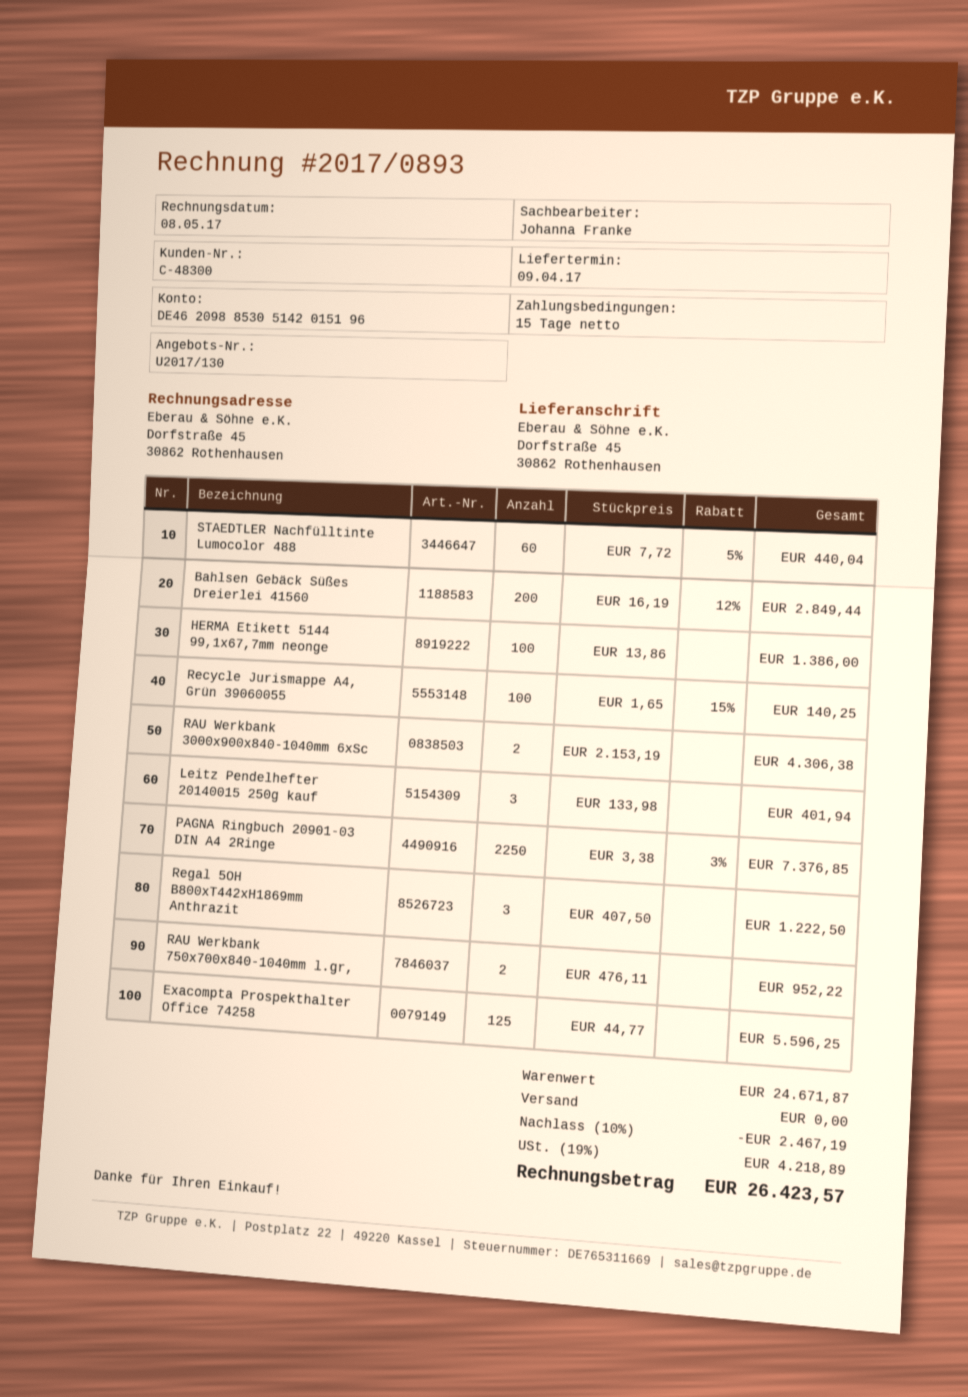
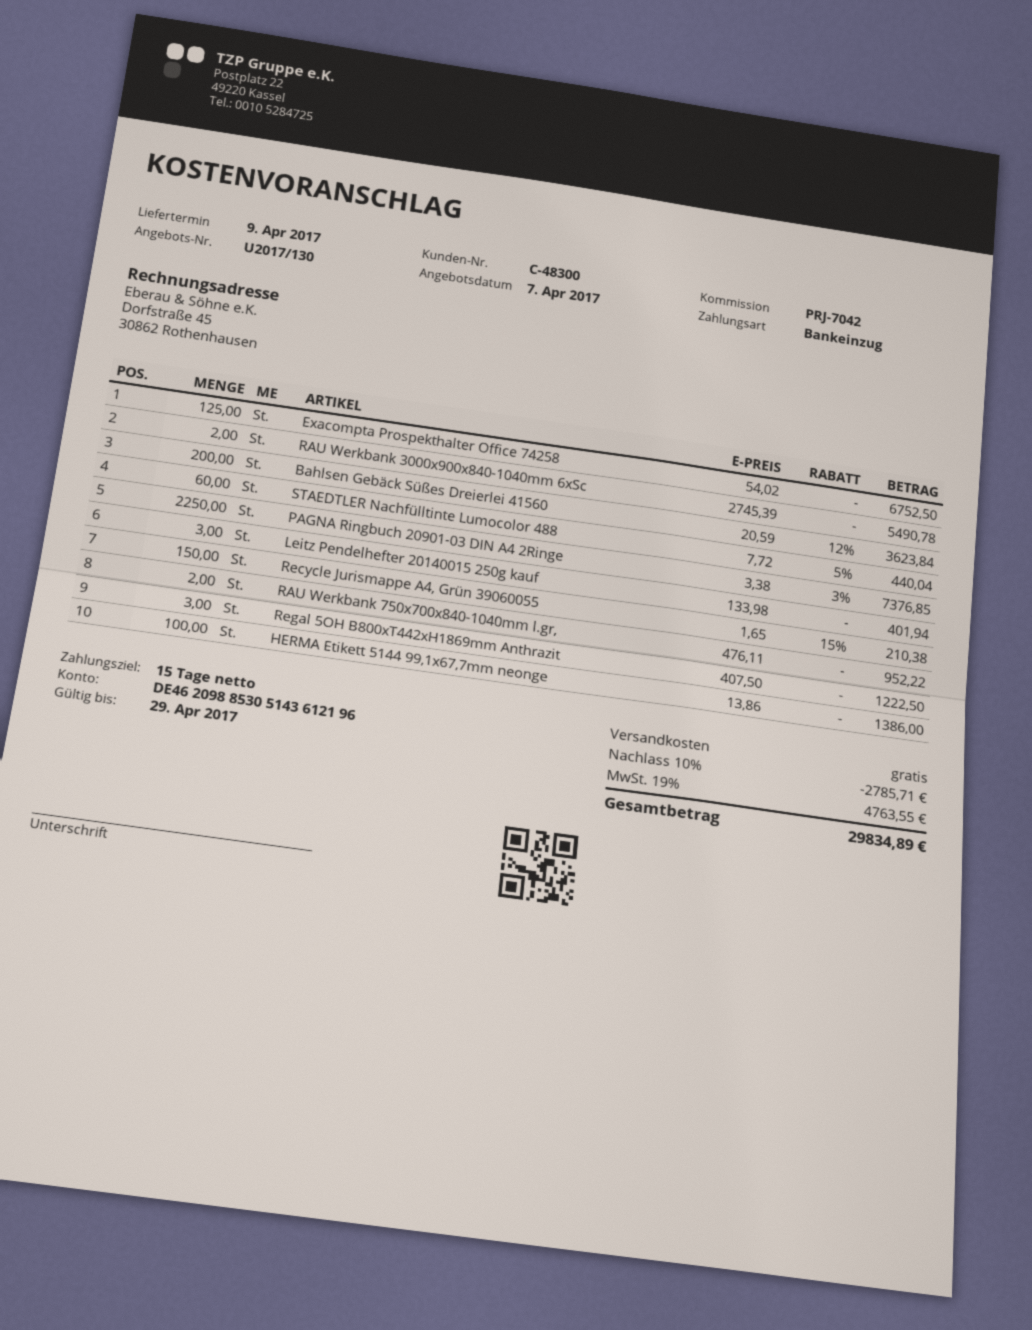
bank account: DE46209885305142015196 -> DE46209885305143612196
Bahlsen Gebäck Süßes Dreierlei 41560: 200 x 16.19 - 12% = 2849.44 -> 200 x 20.59 - 12% = 3623.84
Recycle Jurismappe A4, Grün 39060055: 100 x 1.65 - 15% = 140.25 -> 150 x 1.65 - 15% = 210.38
RAU Werkbank 3000x900x840-1040mm 6xSc: 2 x 2153.19 = 4306.38 -> 2 x 2745.39 = 5490.78
Exacompta Prospekthalter Office 74258: 125 x 44.77 = 5596.25 -> 125 x 54.02 = 6752.50
discount: 10% = 2467.19 -> 10% = 2785.71
tax: 19% = 4218.89 -> 19% = 4763.55
total: 26423.57 -> 29834.89

